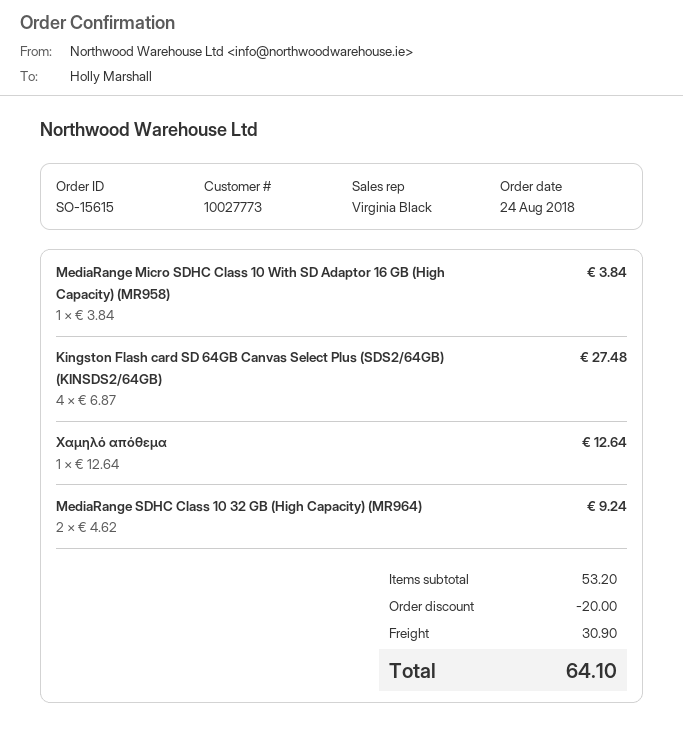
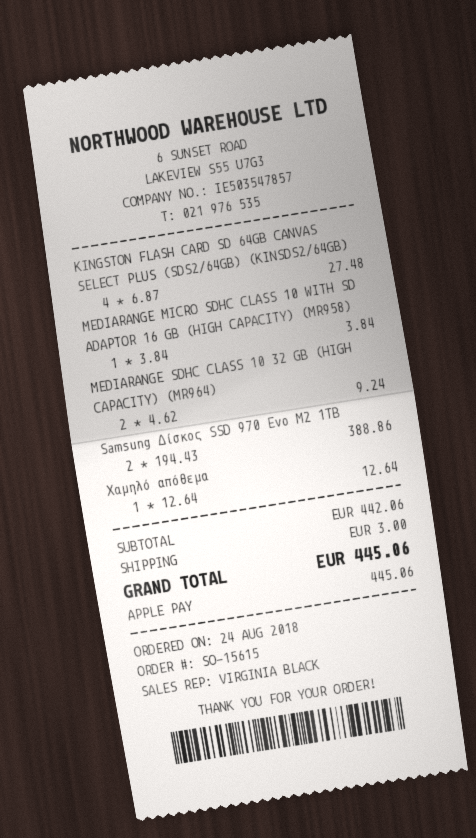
Samsung Δίσκος SSD 970 Evo M2 1TB: none -> 2 x 194.43 = 388.86
subtotal: 53.20 -> 442.06
discount: 20.00 -> none
shipping: 30.90 -> 3.00
total: 64.10 -> 445.06

